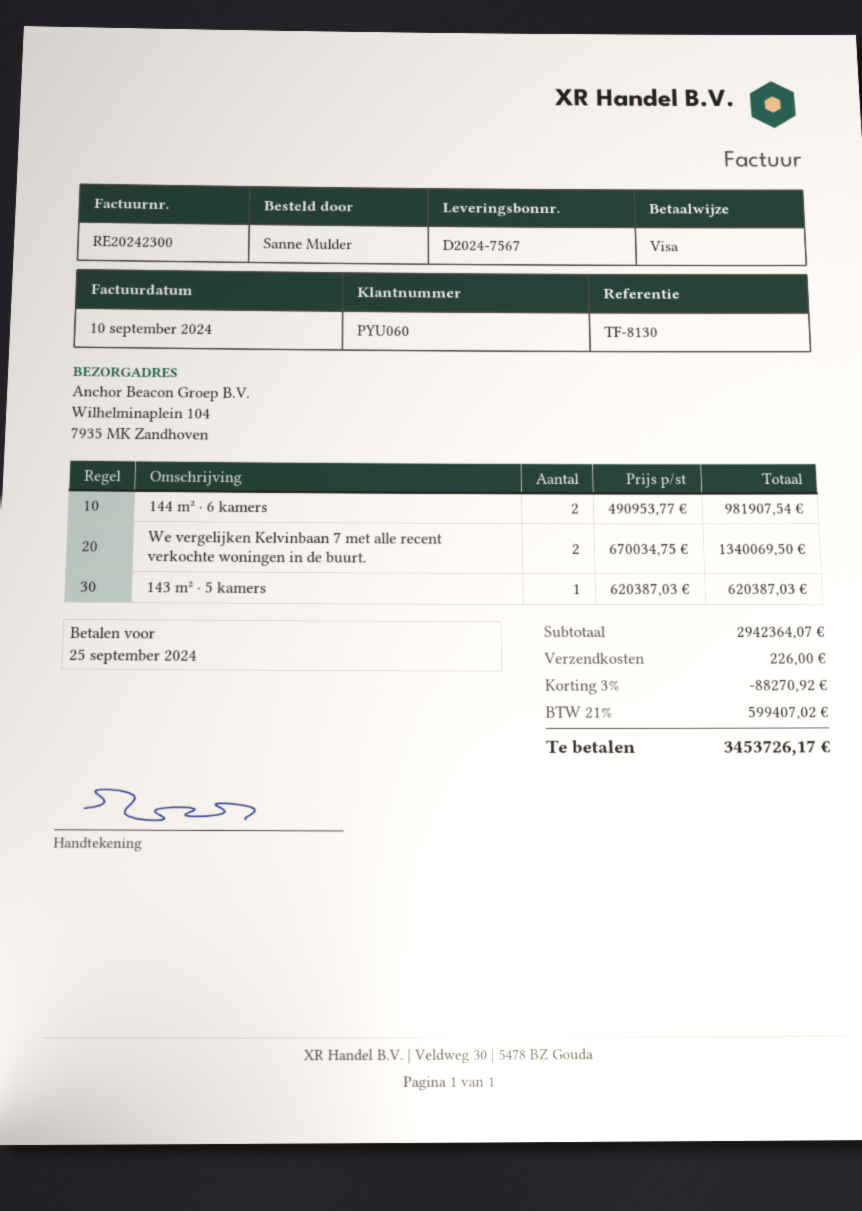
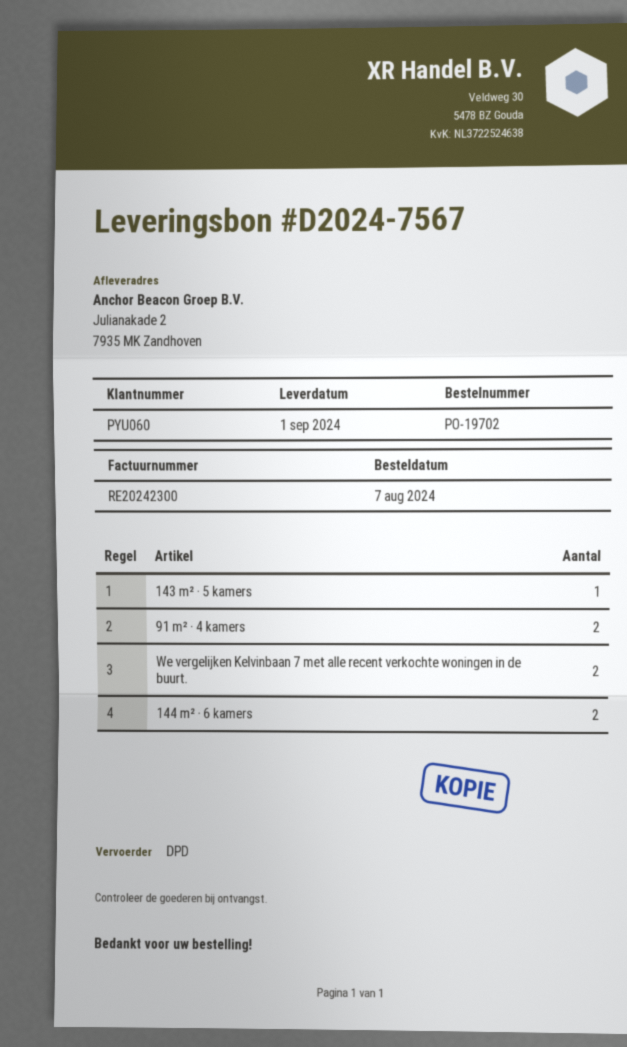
ship to: Wilhelminaplein 104, 7935 MK Zandhoven -> Julianakade 2, 7935 MK Zandhoven
91 m² · 4 kamers: none -> 2

